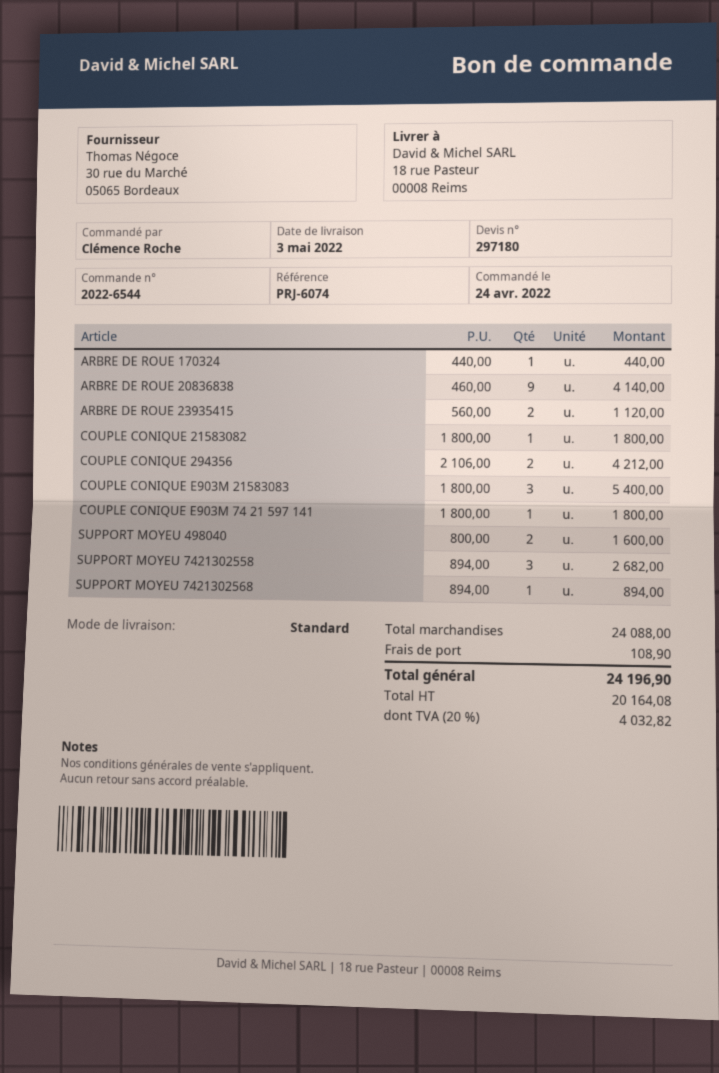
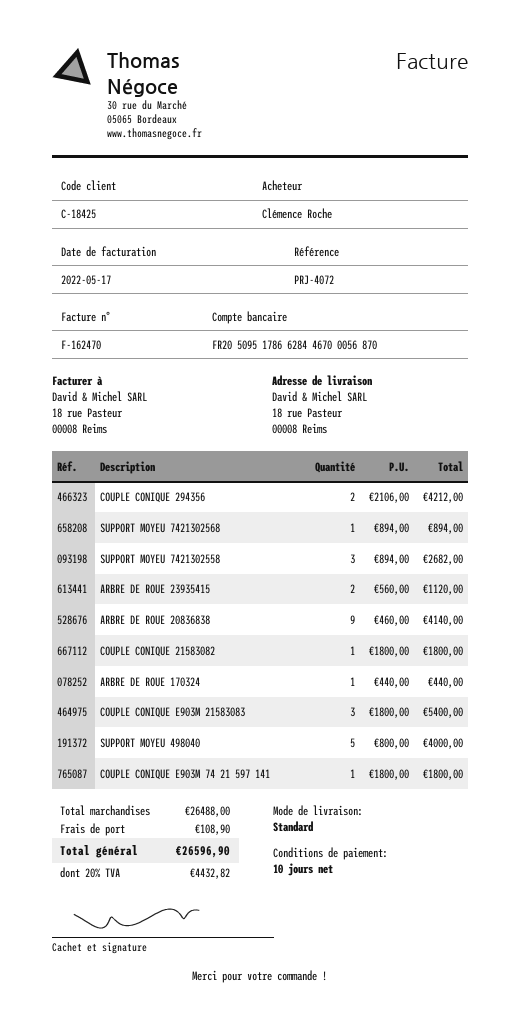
reference: PRJ-6074 -> PRJ-4072
SUPPORT MOYEU 498040: 2 x 800.00 = 1600.00 -> 5 x 800.00 = 4000.00
subtotal: 24088.00 -> 26488.00
tax: 20% = 4032.82 -> 20% = 4432.82
total: 24196.90 -> 26596.90

